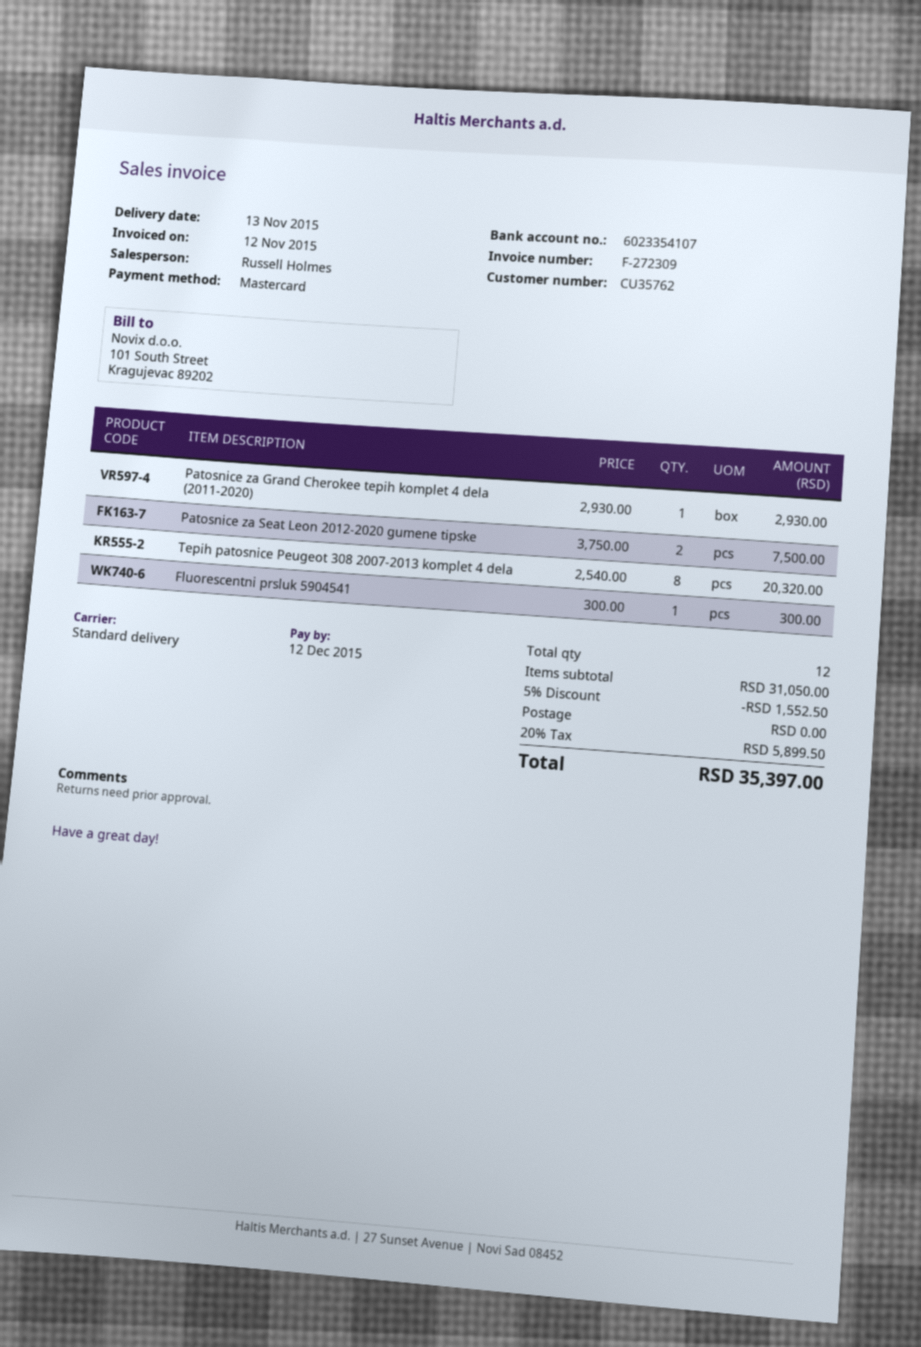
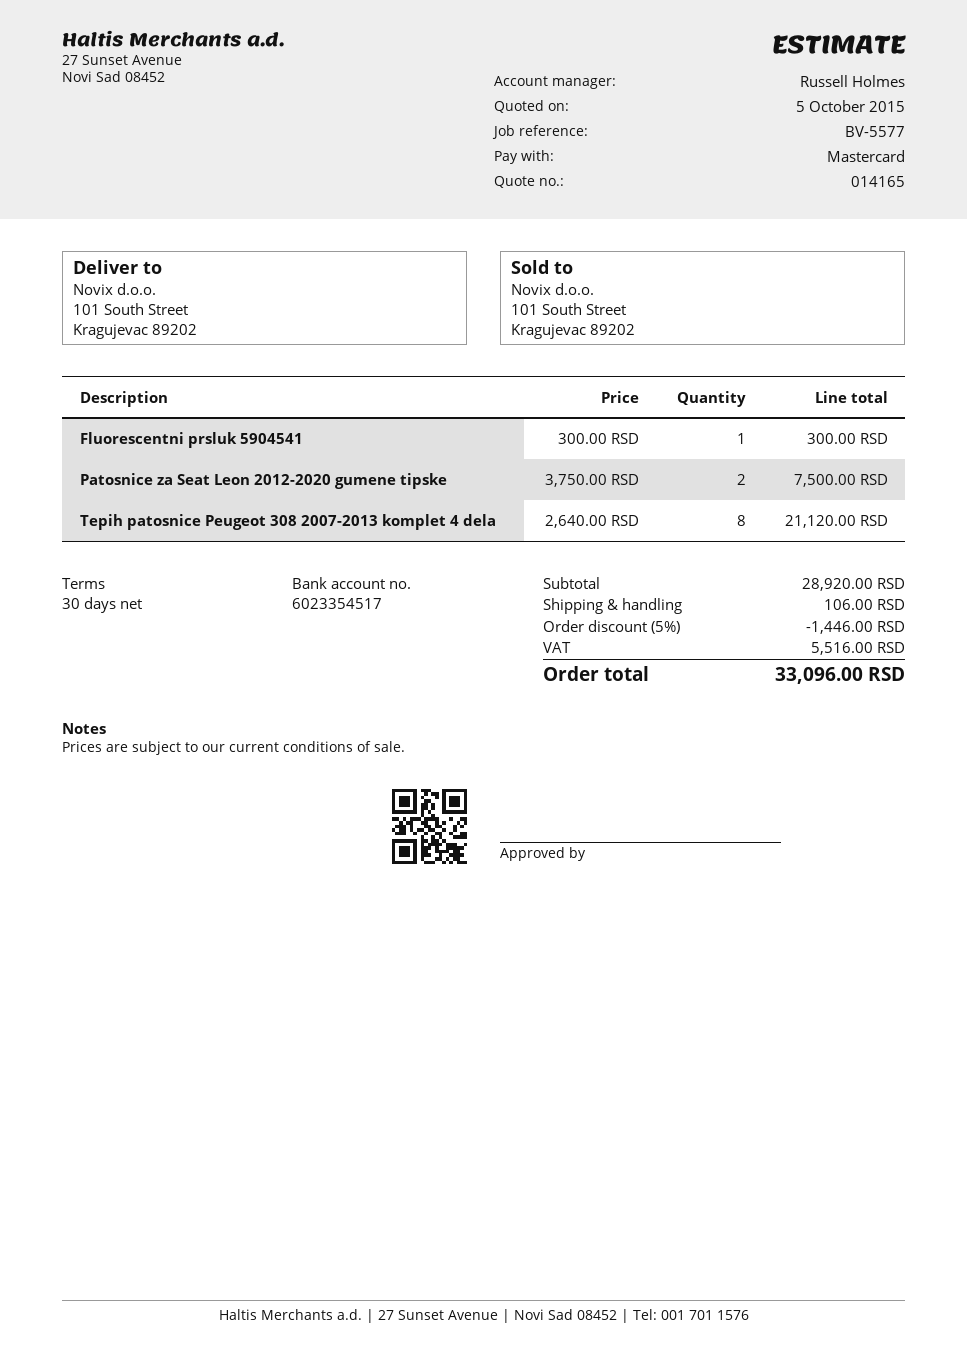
bank account: 6023354107 -> 6023354517
Patosnice za Grand Cherokee tepih komplet 4 dela (2011-2020): 1 x 2930.00 = 2930.00 -> none
Tepih patosnice Peugeot 308 2007-2013 komplet 4 dela: 8 x 2540.00 = 20320.00 -> 8 x 2640.00 = 21120.00
subtotal: 31050.00 -> 28920.00
discount: 5% = 1552.50 -> 5% = 1446.00
shipping: 0.00 -> 106.00
tax: 5899.50 -> 5516.00
total: 35397.00 -> 33096.00

